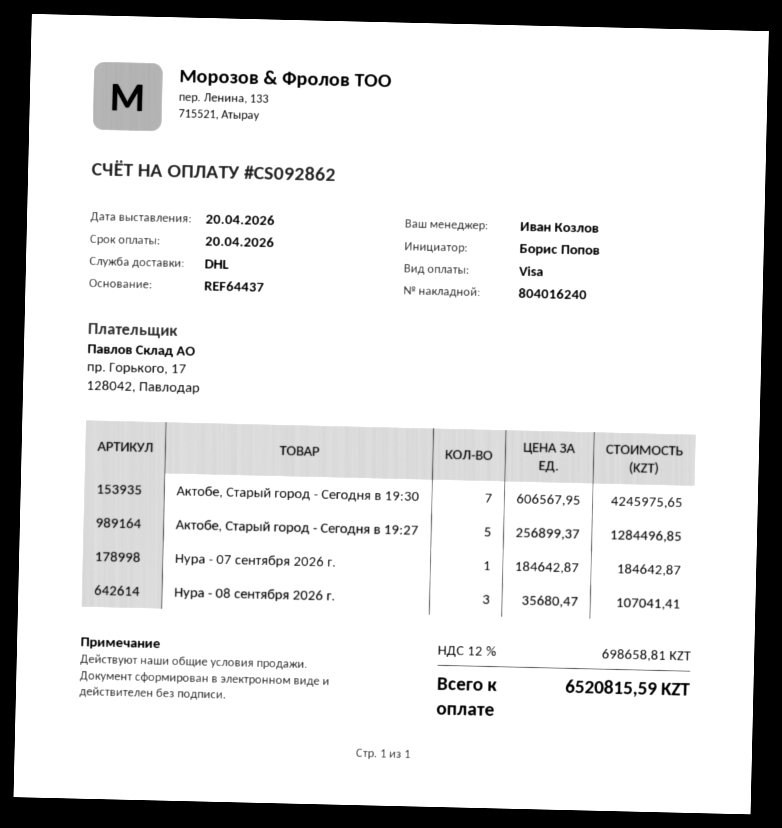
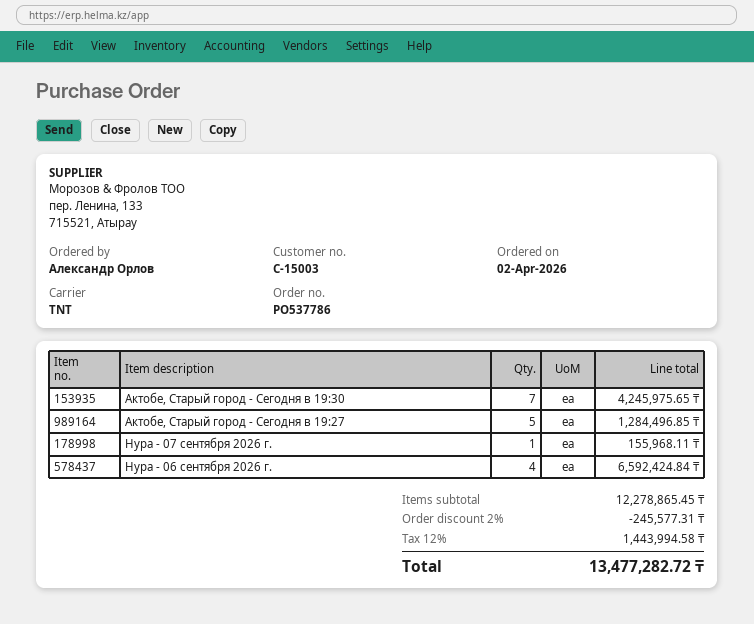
ordered by: Борис Попов -> Александр Орлов
shipping method: DHL -> TNT
Нура - 07 сентября 2026 г.: 1 for 184642.87 -> 1 for 155968.11
Нура - 08 сентября 2026 г.: 3 for 107041.41 -> none
Нура - 06 сентября 2026 г.: none -> 4 for 6592424.84
discount: none -> 2% = 245577.31
tax: 12% = 698658.81 -> 12% = 1443994.58
total: 6520815.59 -> 13477282.72

